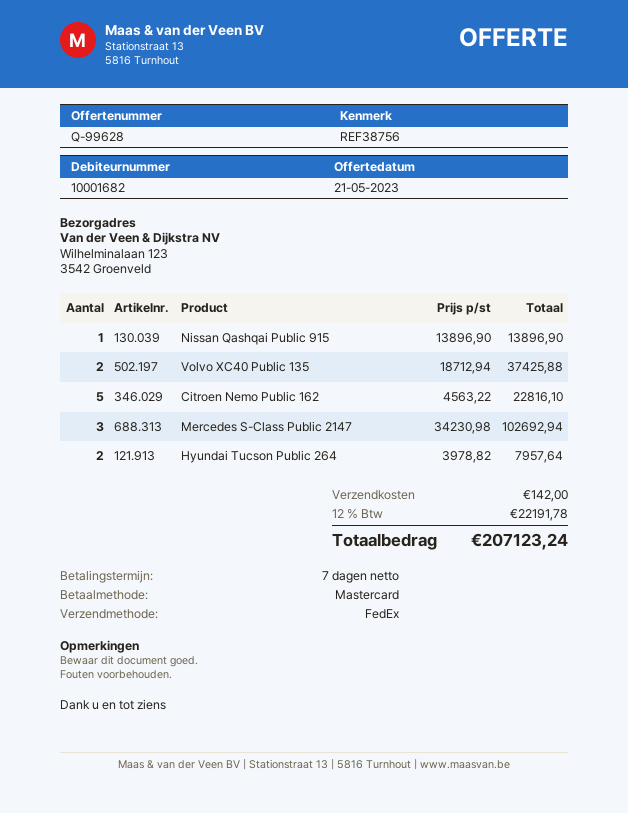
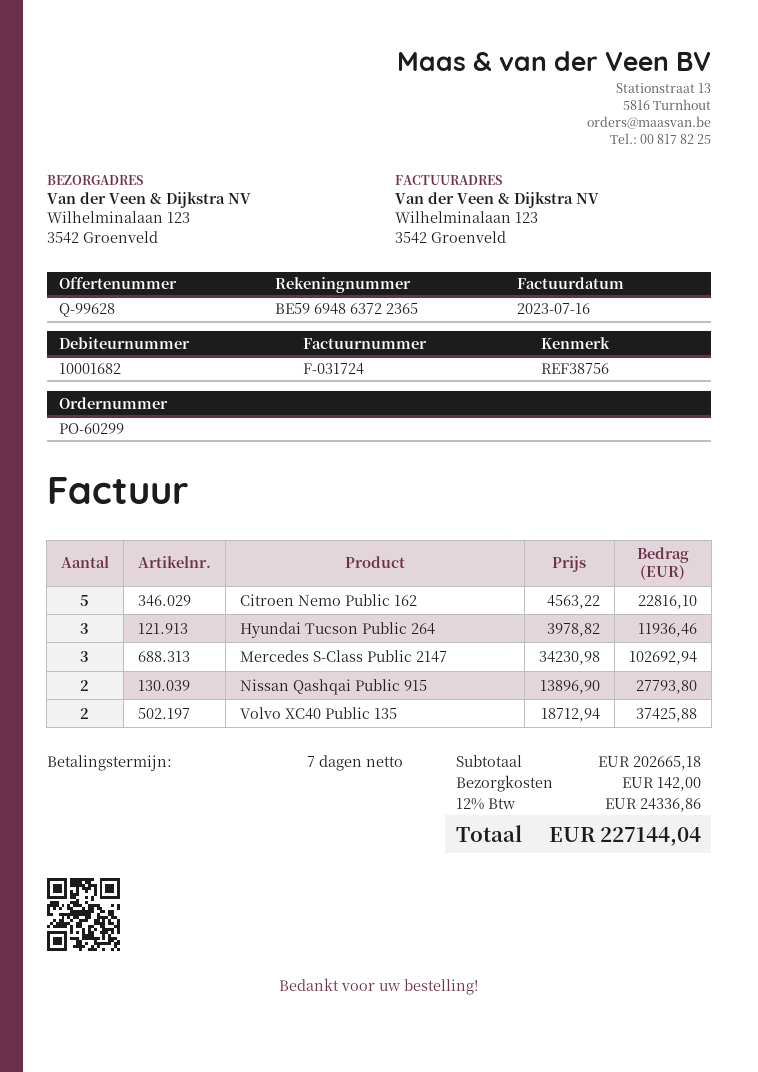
Nissan Qashqai Public 915: 1 x 13896.90 = 13896.90 -> 2 x 13896.90 = 27793.80
Hyundai Tucson Public 264: 2 x 3978.82 = 7957.64 -> 3 x 3978.82 = 11936.46
tax: 12% = 22191.78 -> 12% = 24336.86
total: 207123.24 -> 227144.04

